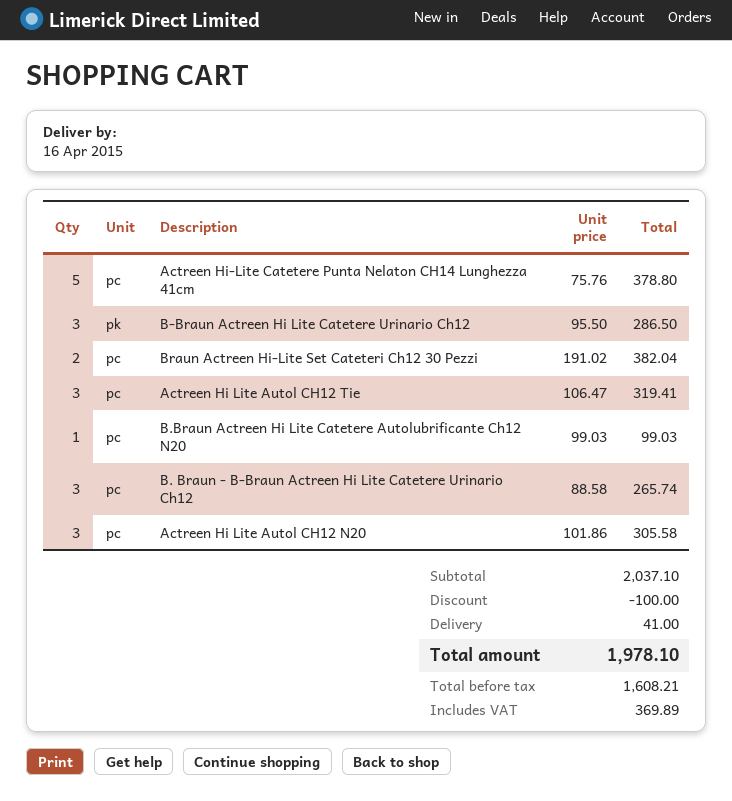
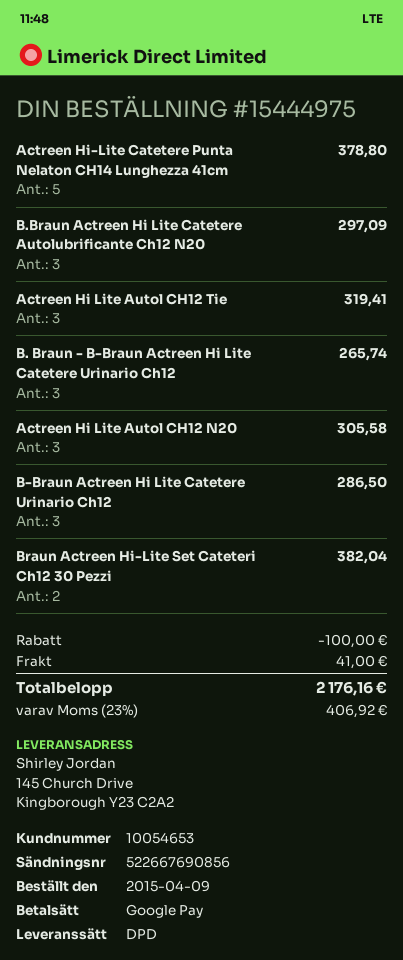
B.Braun Actreen Hi Lite Catetere Autolubrificante Ch12 N20: 1 for 99.03 -> 3 for 297.09
tax: 369.89 -> 406.92
total: 1978.10 -> 2176.16

